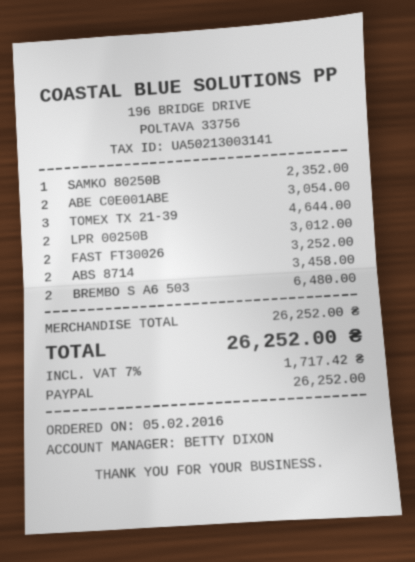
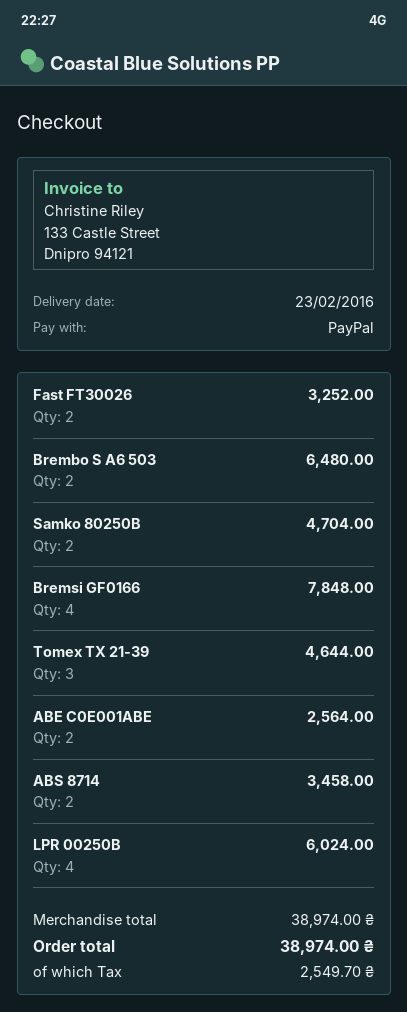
SAMKO 80250B: 1 for 2352.00 -> 2 for 4704.00
ABE C0E001ABE: 2 for 3054.00 -> 2 for 2564.00
LPR 00250B: 2 for 3012.00 -> 4 for 6024.00
Bremsi GF0166: none -> 4 for 7848.00
subtotal: 26252.00 -> 38974.00
tax: 1717.42 -> 2549.70
total: 26252.00 -> 38974.00

